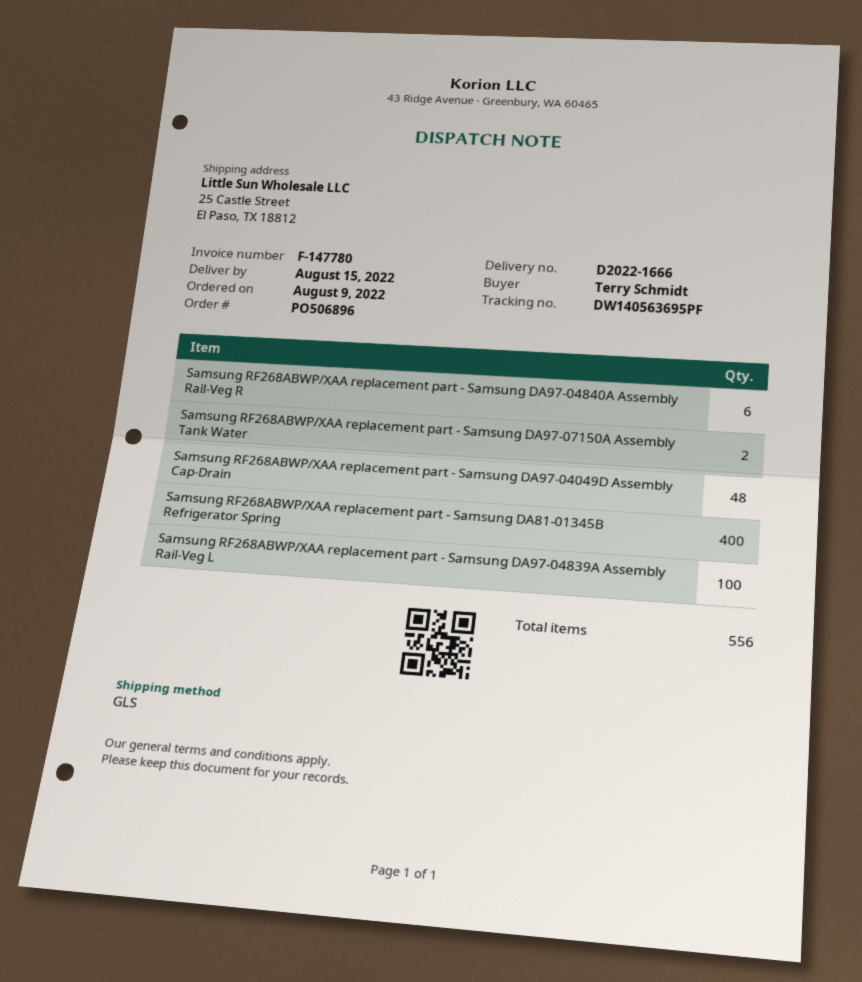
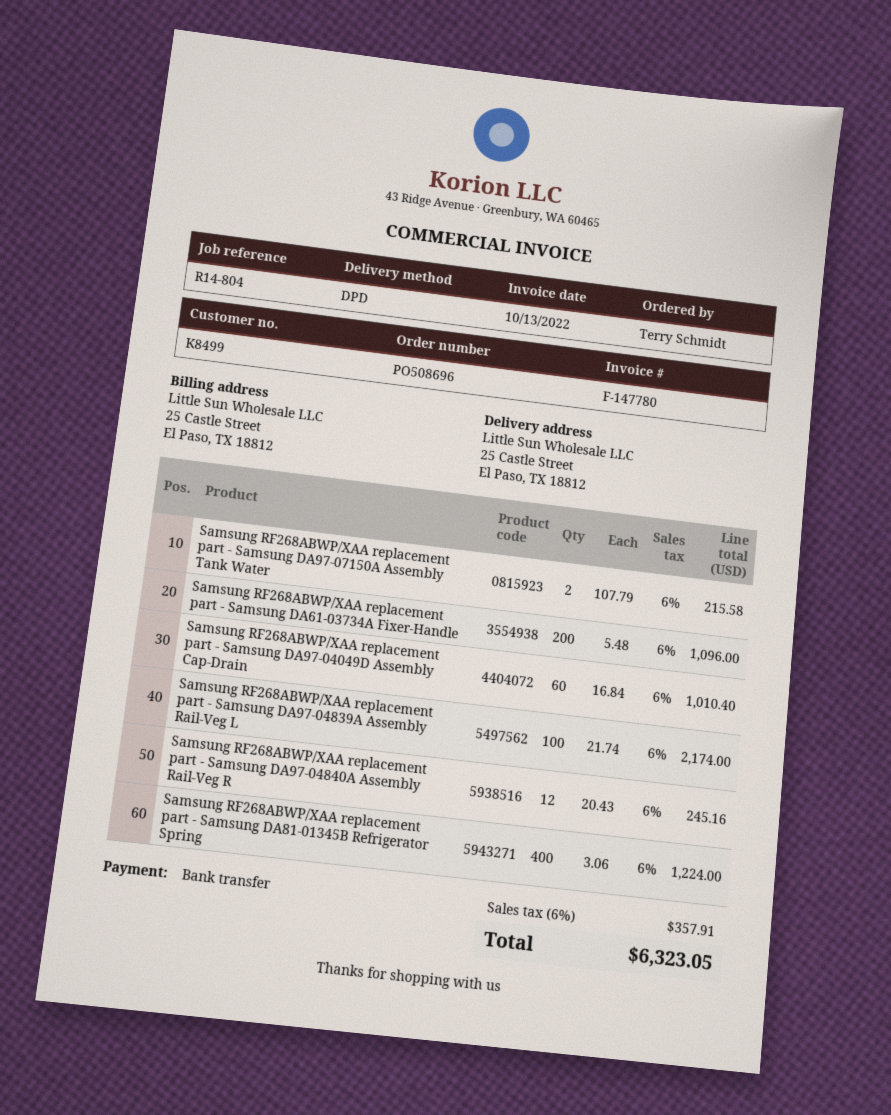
order number: PO506896 -> PO508696
shipping method: GLS -> DPD
Samsung RF268ABWP/XAA replacement part - Samsung DA97-04840A Assembly Rail-Veg R: 6 -> 12
Samsung RF268ABWP/XAA replacement part - Samsung DA97-04049D Assembly Cap-Drain: 48 -> 60
Samsung RF268ABWP/XAA replacement part - Samsung DA61-03734A Fixer-Handle: none -> 200

